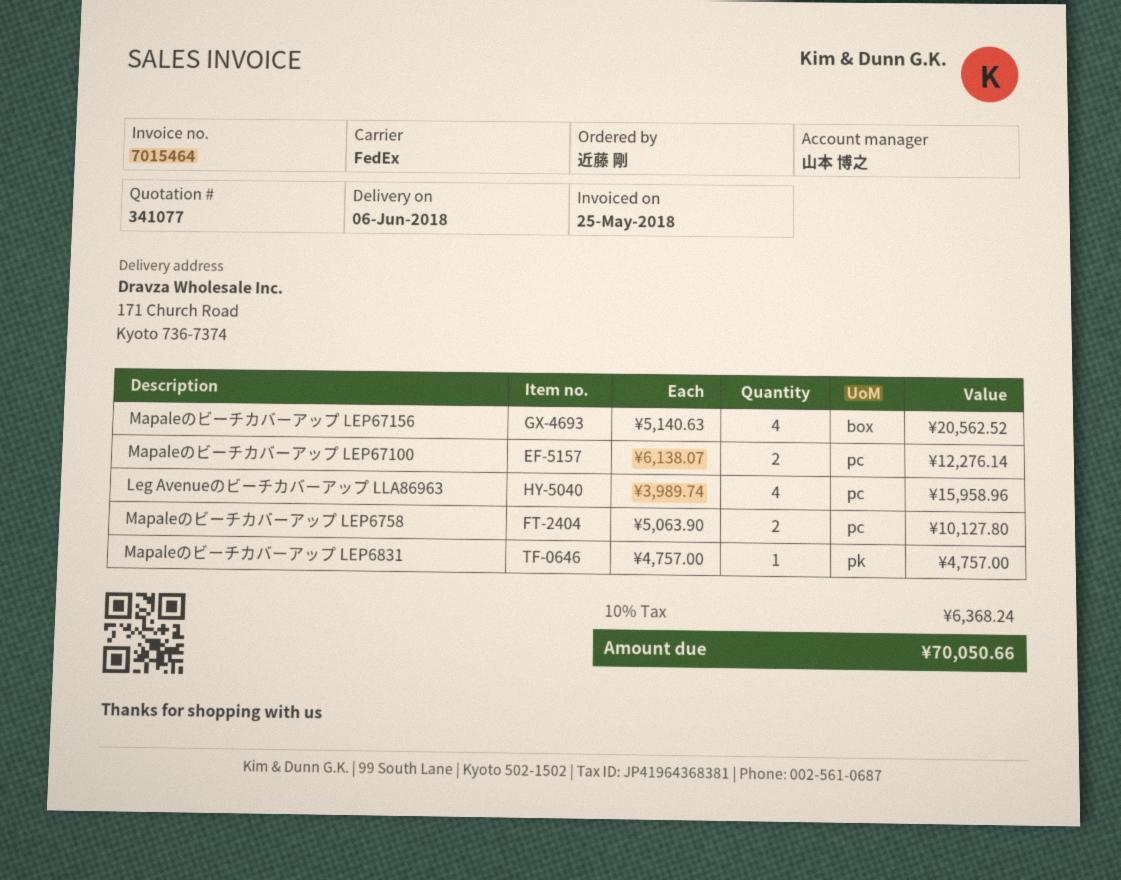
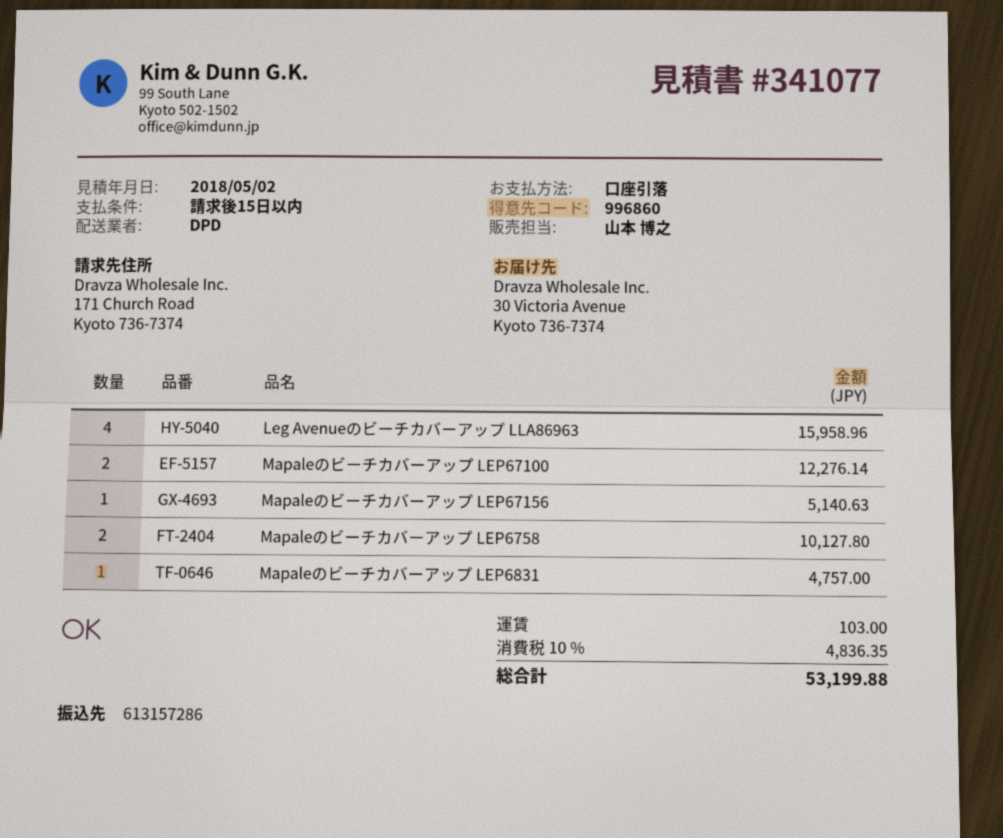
shipping method: FedEx -> DPD
ship to: 171 Church Road, Kyoto 736-7374 -> 30 Victoria Avenue, Kyoto 736-7374
Mapaleのビーチカバーアップ LEP67156: 4 for 20562.52 -> 1 for 5140.63
shipping: none -> 103.00
tax: 10% = 6368.24 -> 10% = 4836.35
total: 70050.66 -> 53199.88

